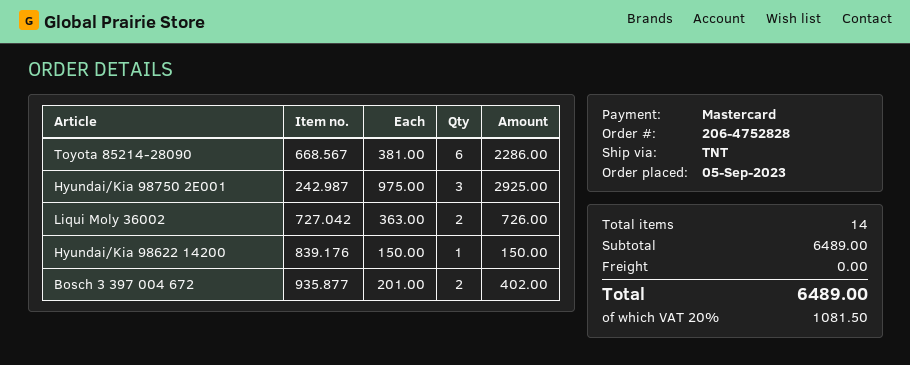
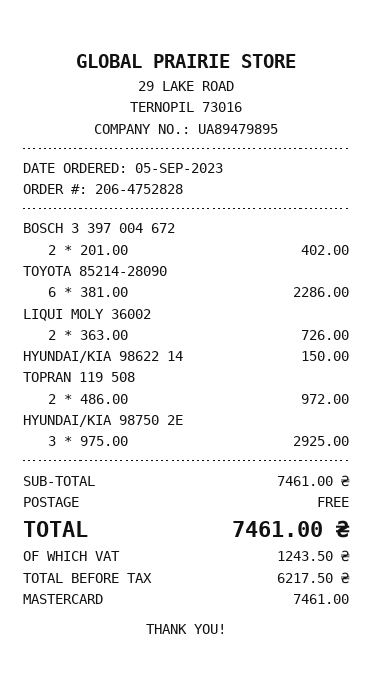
TOPRAN 119 508: none -> 2 x 486.00 = 972.00
subtotal: 6489.00 -> 7461.00
tax: 1081.50 -> 1243.50
total: 6489.00 -> 7461.00

